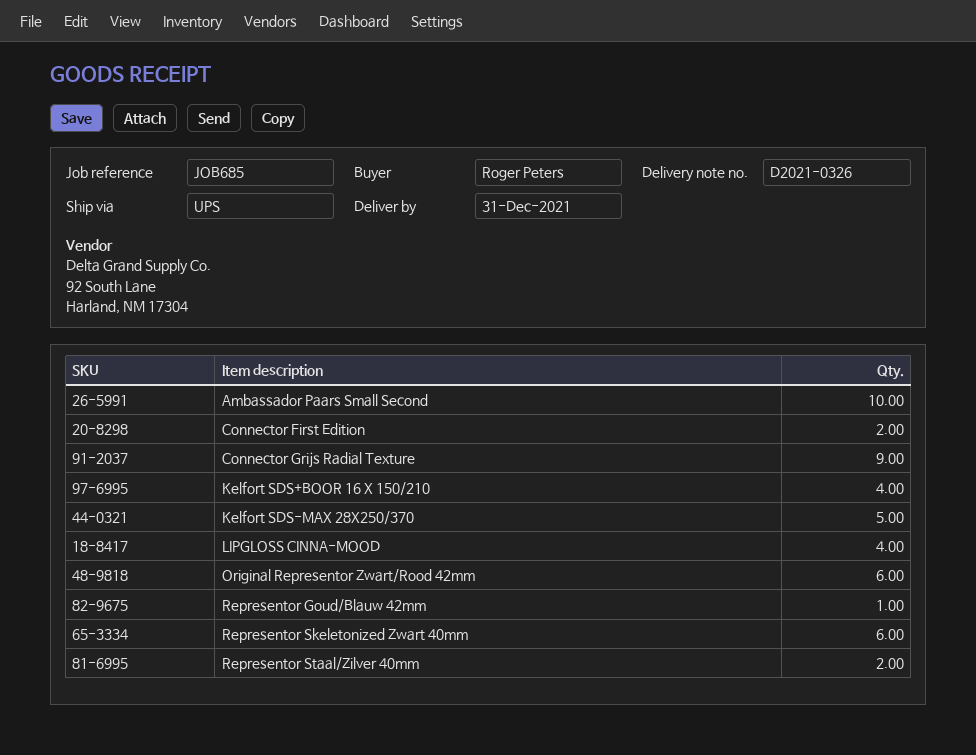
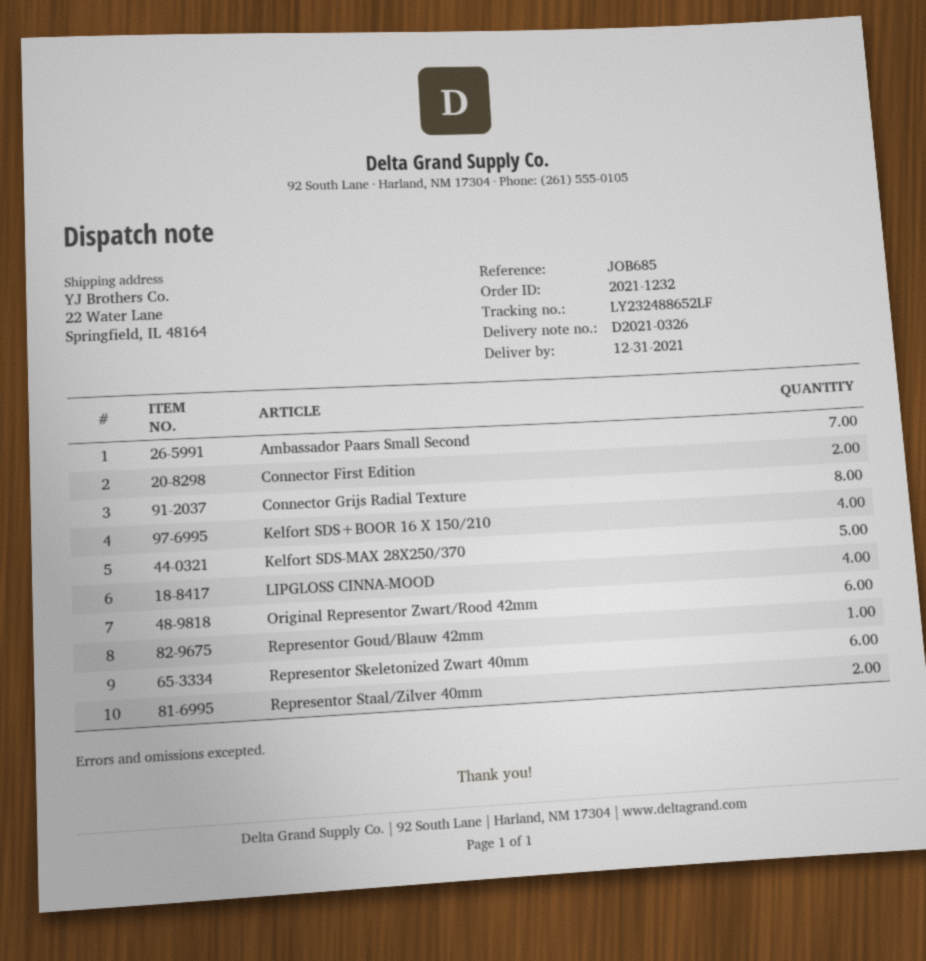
Ambassador Paars Small Second: 10 -> 7
Connector Grijs Radial Texture: 9 -> 8

